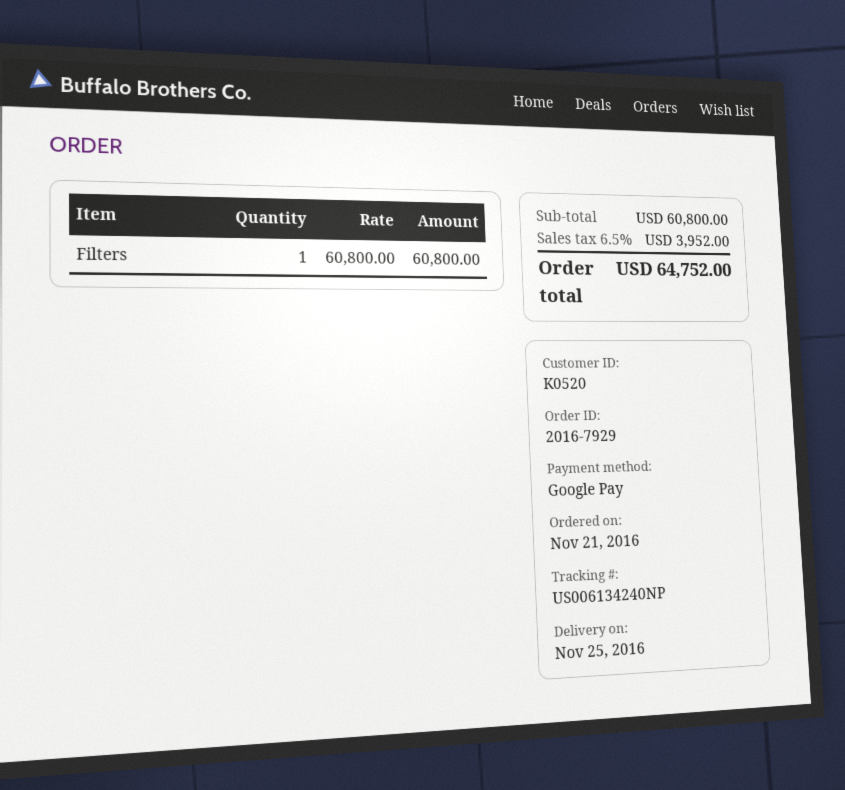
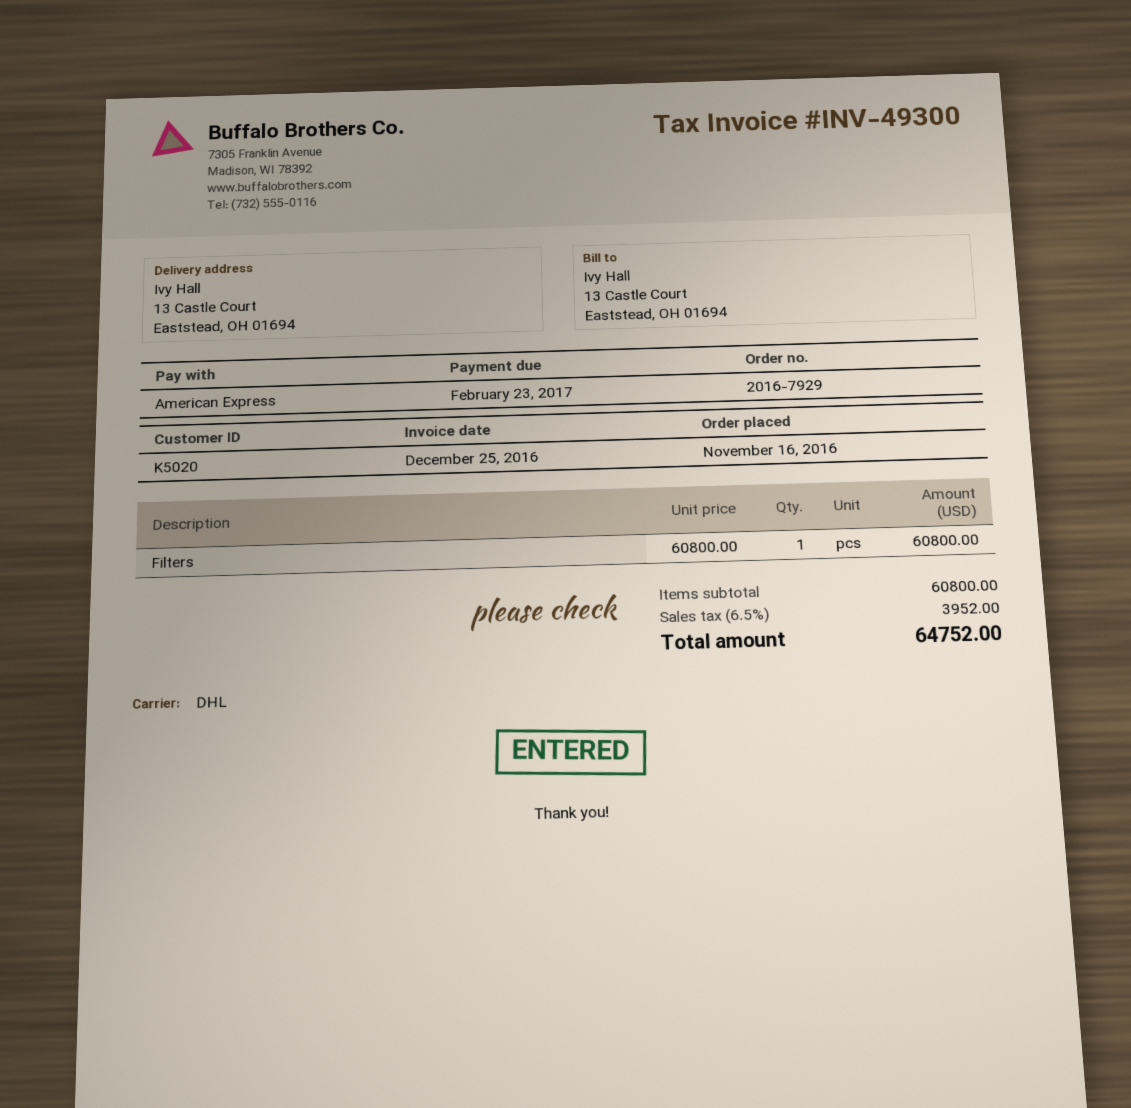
order date: 2016-11-21 -> 2016-11-16
customer number: K0520 -> K5020
payment method: Google Pay -> American Express

